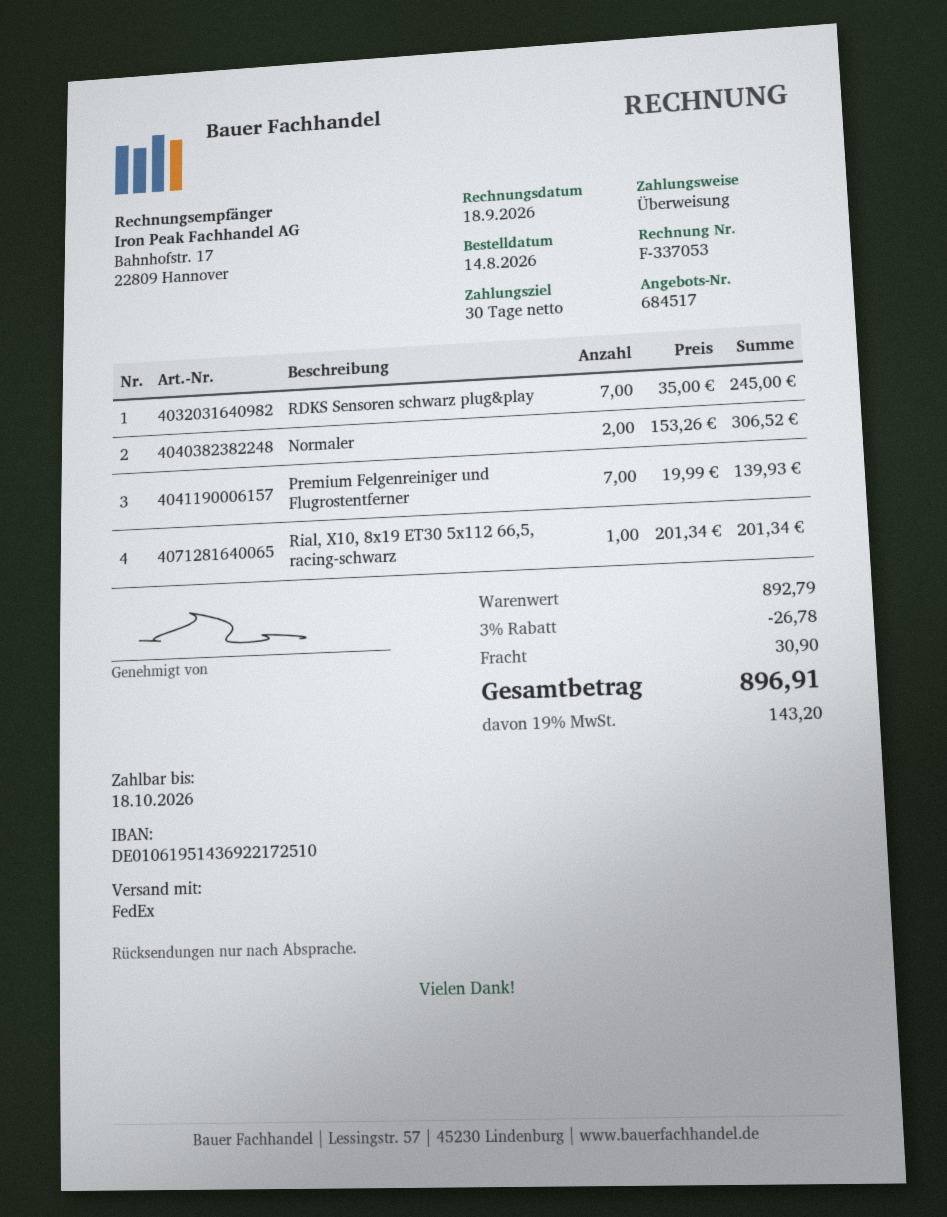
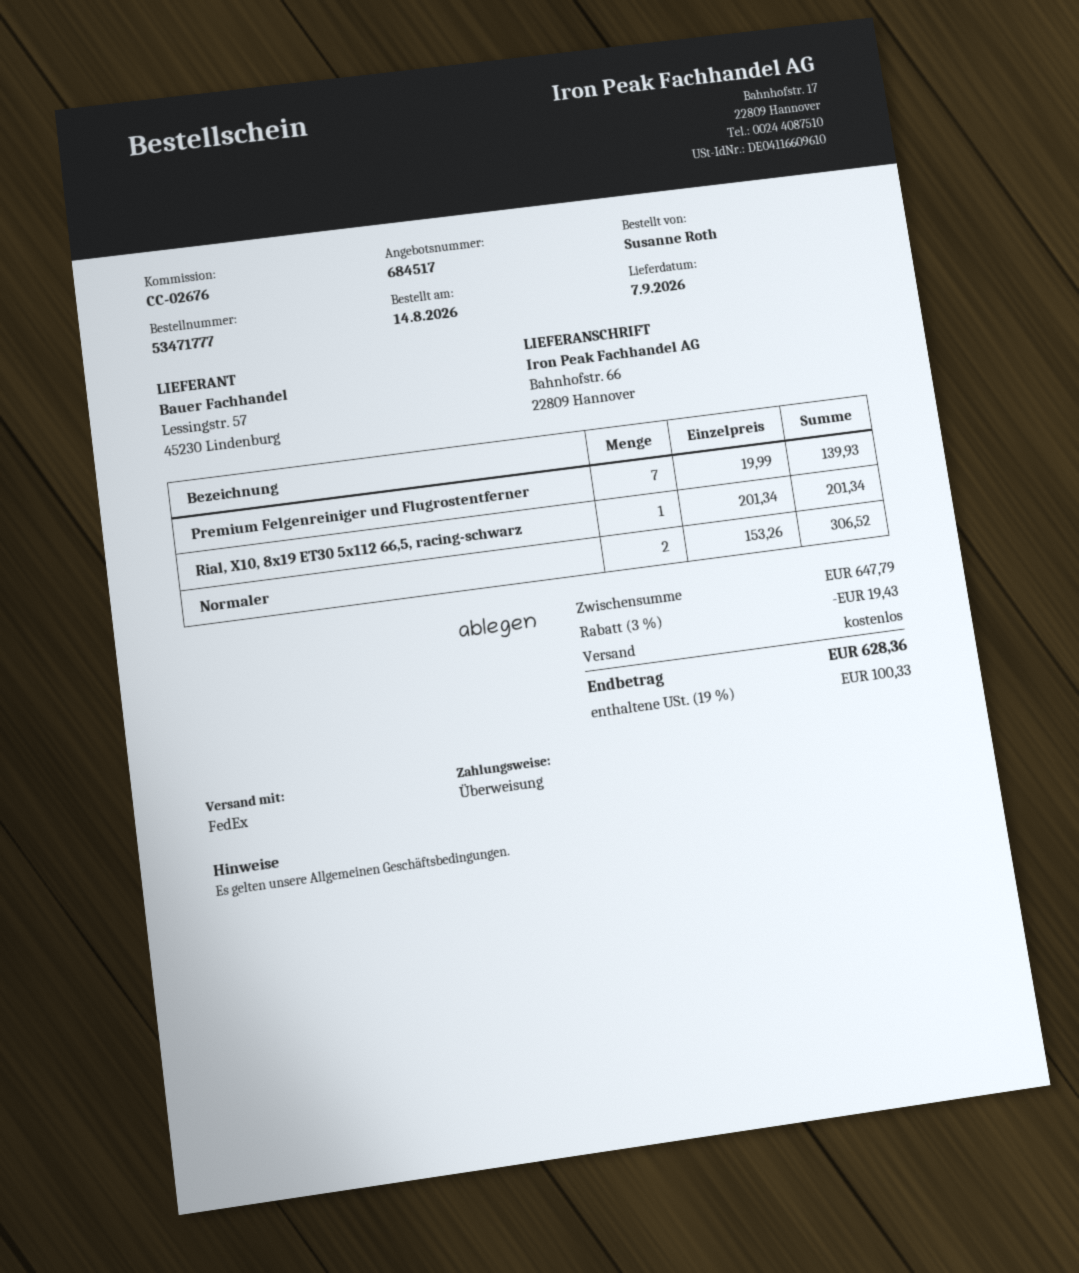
RDKS Sensoren schwarz plug&play: 7 x 35.00 = 245.00 -> none
subtotal: 892.79 -> 647.79
discount: 3% = 26.78 -> 3% = 19.43
shipping: 30.90 -> 0.00
tax: 19% = 143.20 -> 19% = 100.33
total: 896.91 -> 628.36

